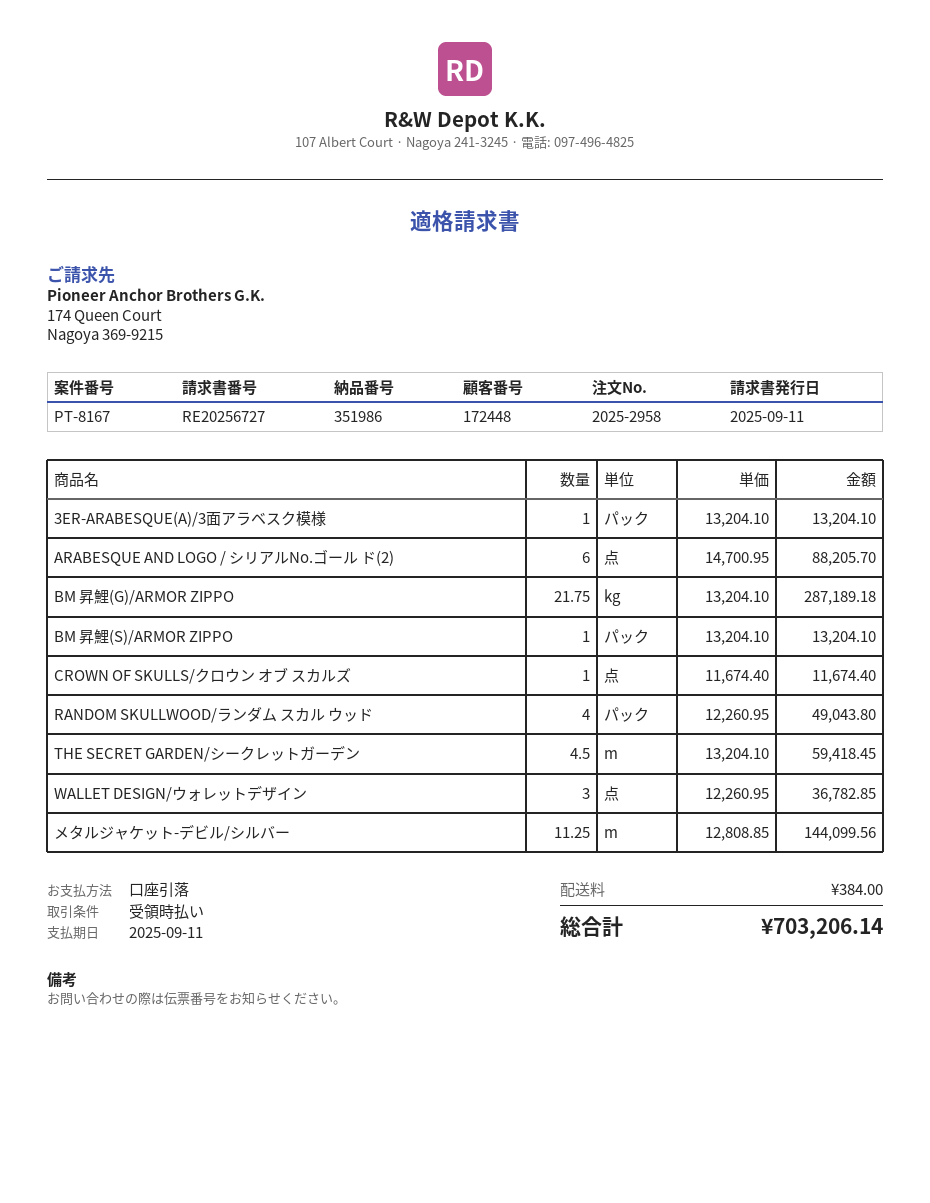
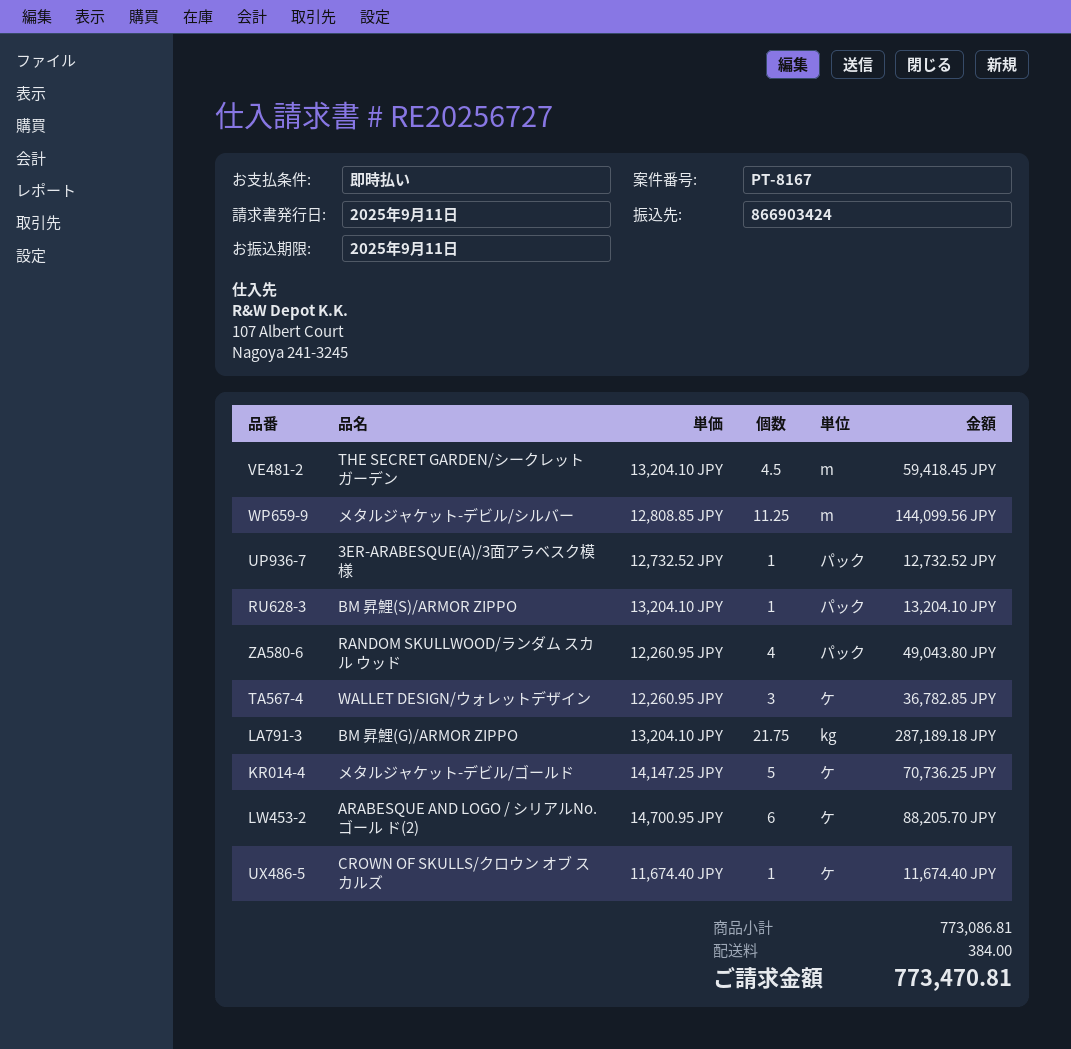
3ER-ARABESQUE(A)/3面アラベスク模様: 1 x 13204.10 = 13204.10 -> 1 x 12732.52 = 12732.52
メタルジャケット-デビル/ゴールド: none -> 5 x 14147.25 = 70736.25
total: 703206.14 -> 773470.81

